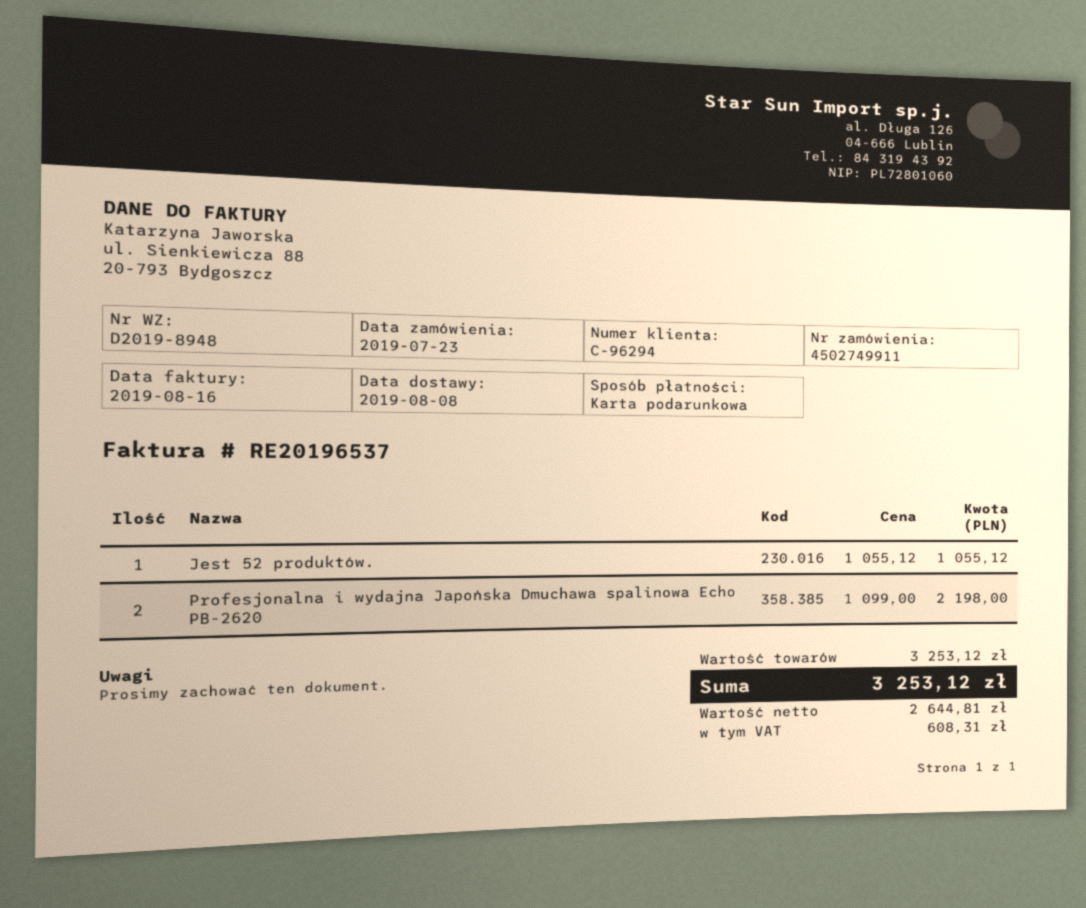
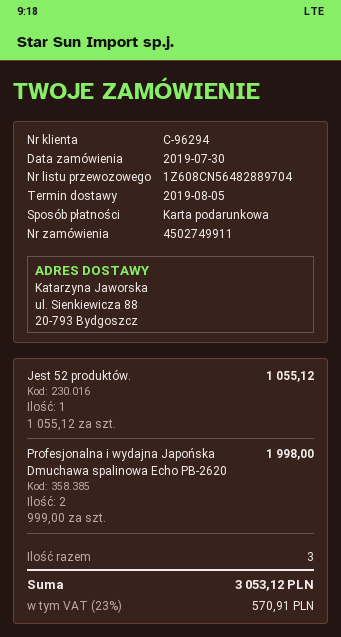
order date: 2019-07-23 -> 2019-07-30
delivery date: 2019-08-08 -> 2019-08-05
Profesjonalna i wydajna Japońska Dmuchawa spalinowa Echo PB-2620: 2 x 1099.00 = 2198.00 -> 2 x 999.00 = 1998.00
tax: 608.31 -> 570.91
total: 3253.12 -> 3053.12

